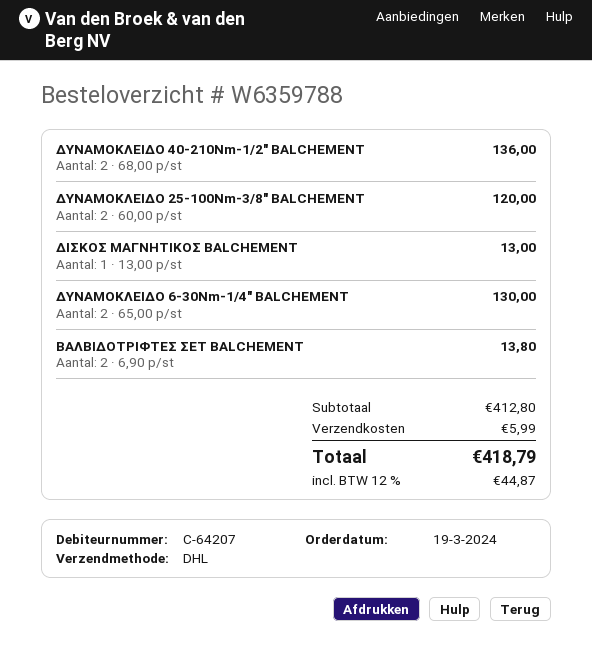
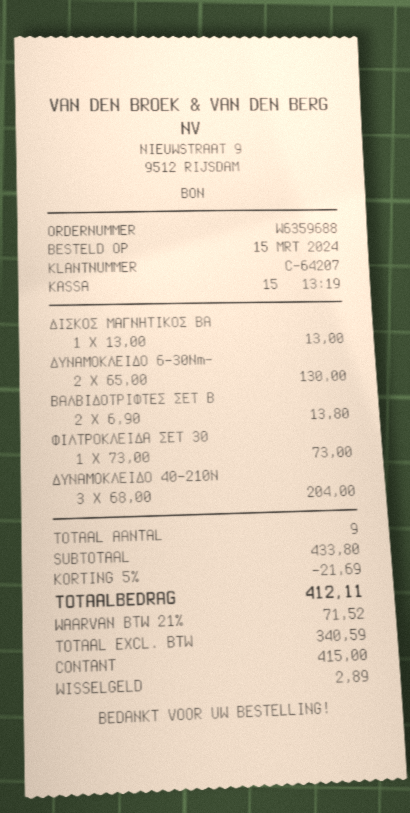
order number: W6359788 -> W6359688
order date: 2024-03-19 -> 2024-03-15
ΔΥΝΑΜΟΚΛΕΙΔΟ 40-210Nm-1/2" BALCHEMENT: 2 x 68.00 = 136.00 -> 3 x 68.00 = 204.00
ΔΥΝΑΜΟΚΛΕΙΔΟ 25-100Νm-3/8" BALCHEMENT: 2 x 60.00 = 120.00 -> none
ΦΙΛΤΡΟΚΛΕΙΔΑ ΣΕΤ 30: none -> 1 x 73.00 = 73.00
subtotal: 412.80 -> 433.80
discount: none -> 5% = 21.69
shipping: 5.99 -> none
tax: 12% = 44.87 -> 21% = 71.52
total: 418.79 -> 412.11

